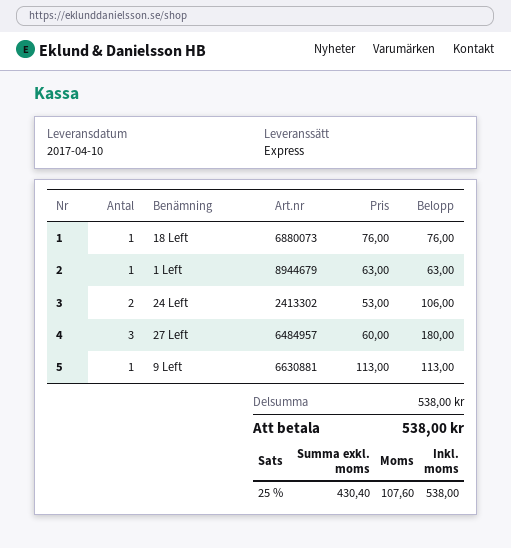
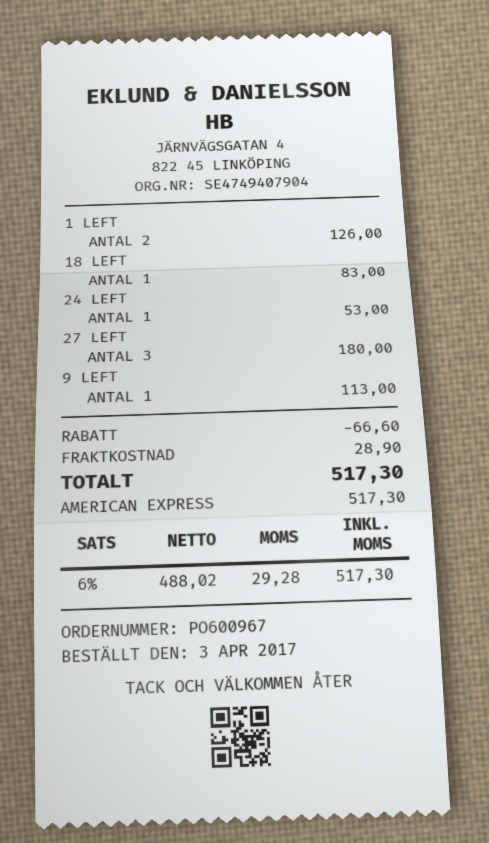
18 Left: 1 for 76.00 -> 1 for 83.00
1 Left: 1 for 63.00 -> 2 for 126.00
24 Left: 2 for 106.00 -> 1 for 53.00
discount: none -> 66.60
shipping: none -> 28.90
net: 430.40 -> 488.02
tax: 25% = 107.60 -> 6% = 29.28
total: 538.00 -> 517.30

